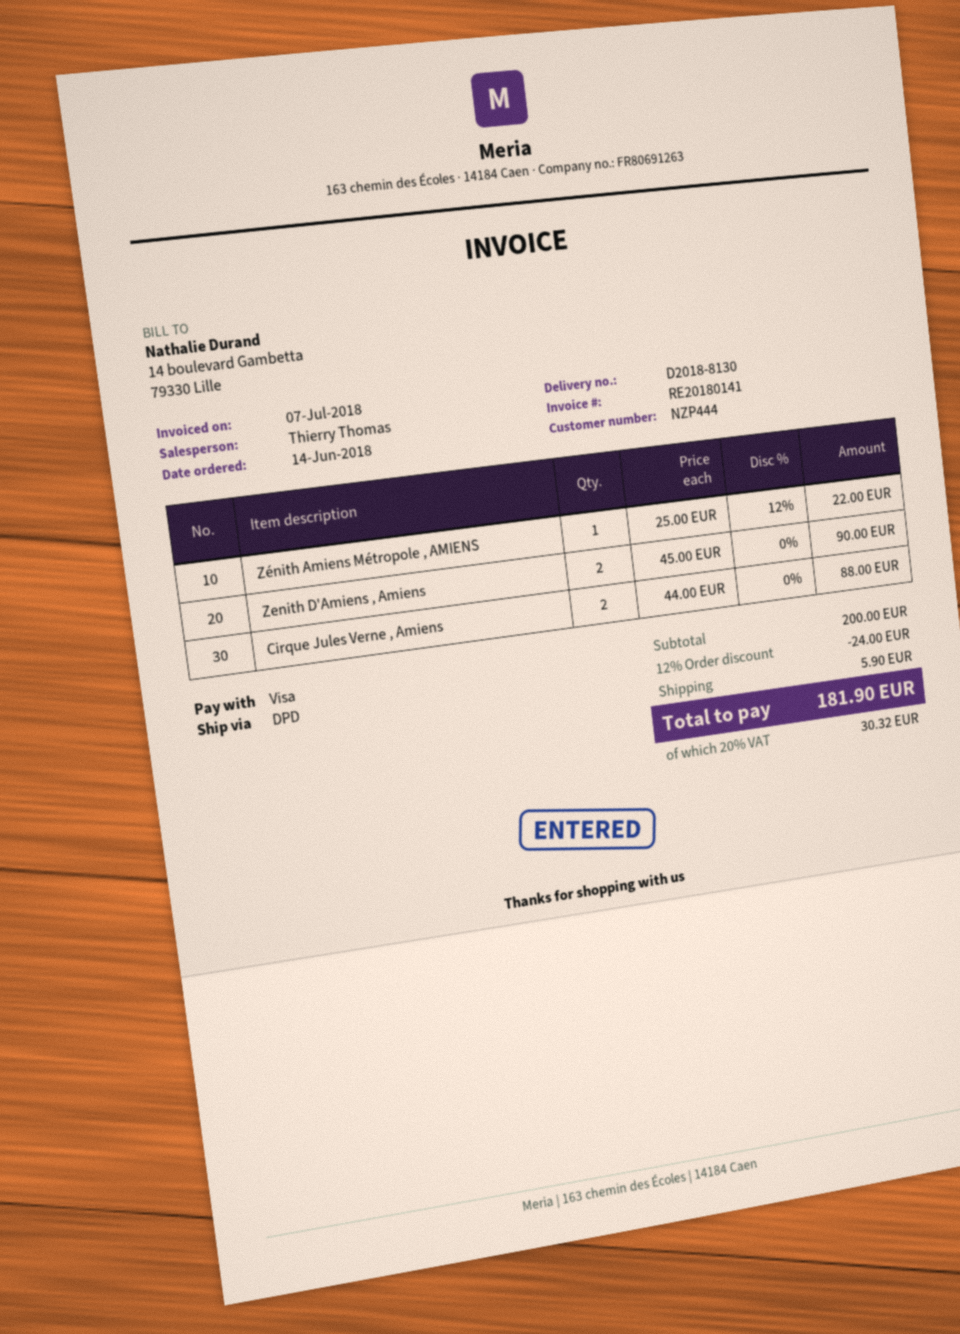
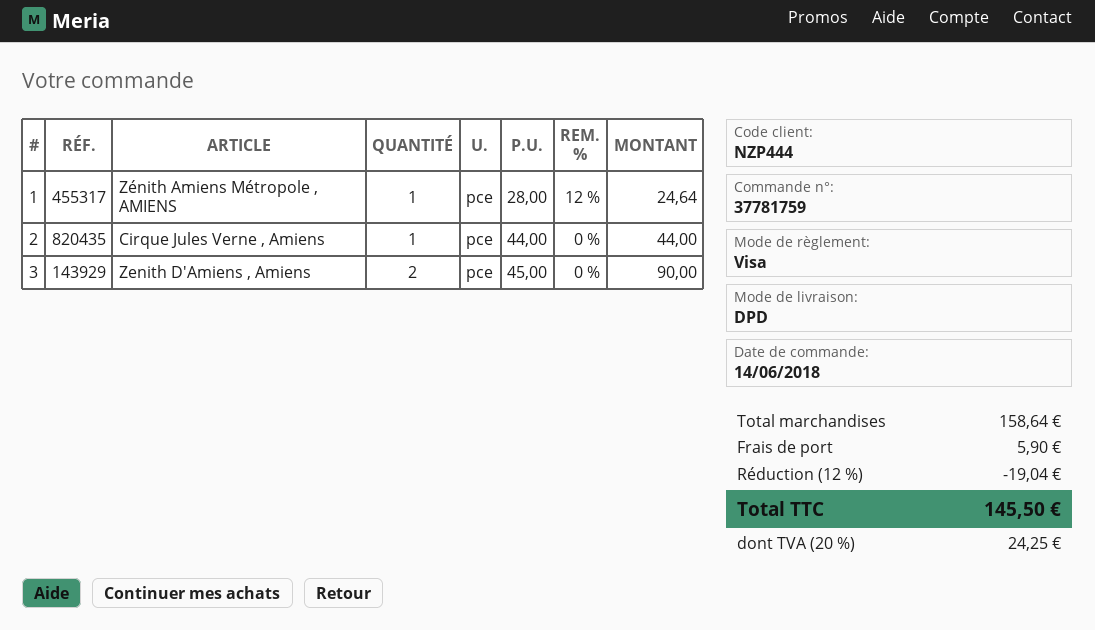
Zénith Amiens Métropole , AMIENS: 1 x 25.00 - 12% = 22.00 -> 1 x 28.00 - 12% = 24.64
Cirque Jules Verne , Amiens: 2 x 44.00 = 88.00 -> 1 x 44.00 = 44.00
subtotal: 200.00 -> 158.64
discount: 12% = 24.00 -> 12% = 19.04
tax: 20% = 30.32 -> 20% = 24.25
total: 181.90 -> 145.50

